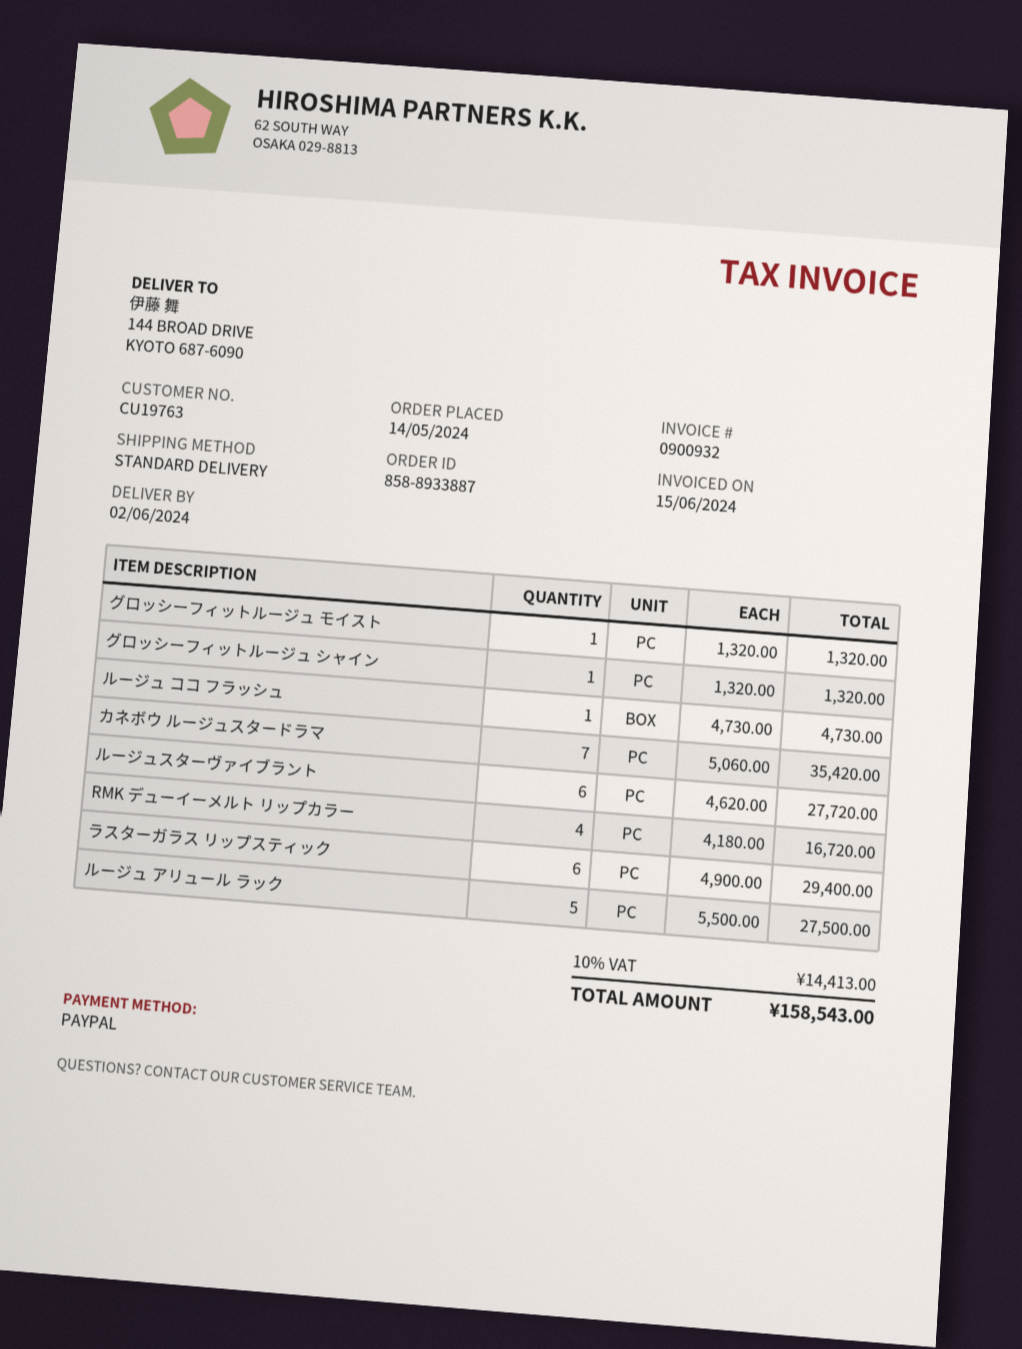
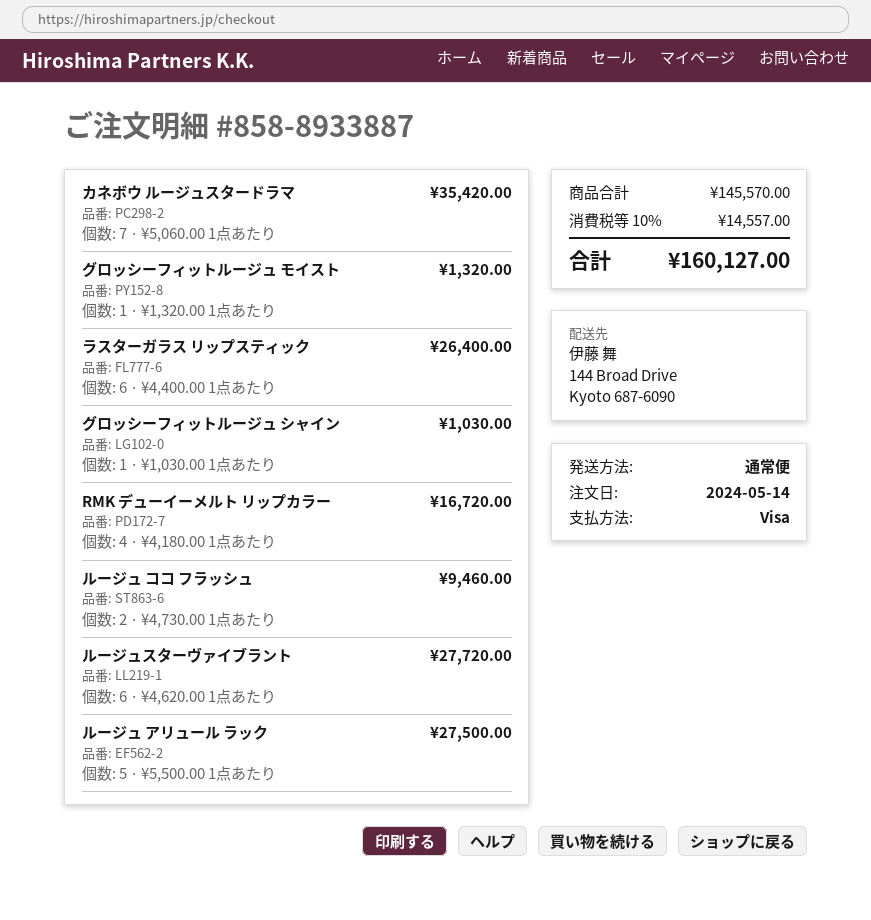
payment method: PayPal -> Visa
グロッシーフィットルージュ シャイン: 1 x 1320.00 = 1320.00 -> 1 x 1030.00 = 1030.00
ルージュ ココ フラッシュ: 1 x 4730.00 = 4730.00 -> 2 x 4730.00 = 9460.00
ラスターガラス リップスティック: 6 x 4900.00 = 29400.00 -> 6 x 4400.00 = 26400.00
tax: 10% = 14413.00 -> 10% = 14557.00
total: 158543.00 -> 160127.00

